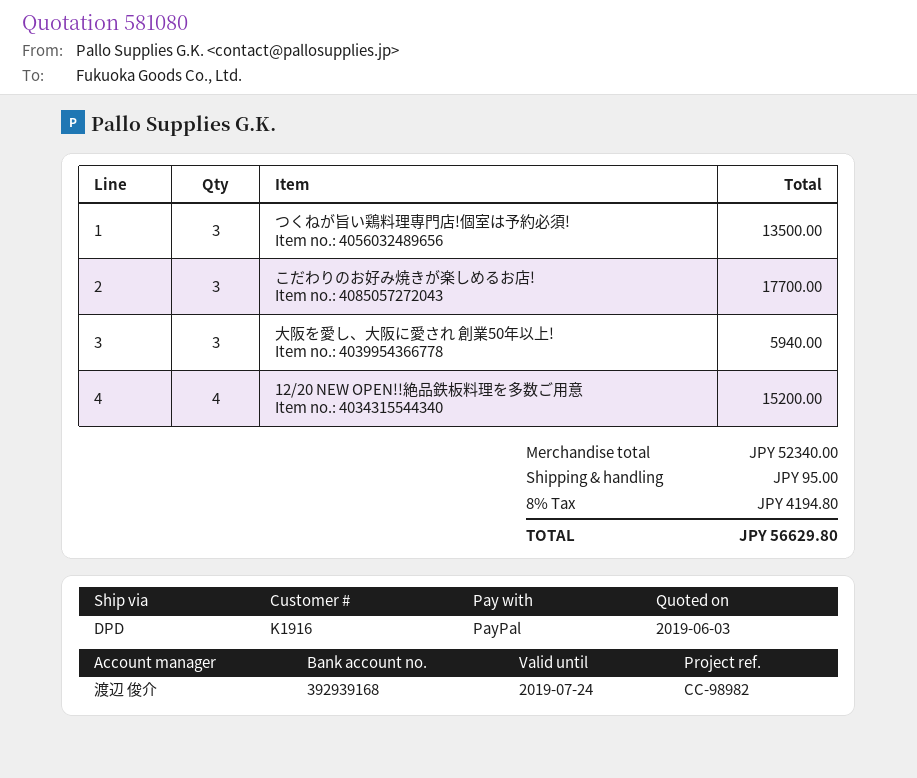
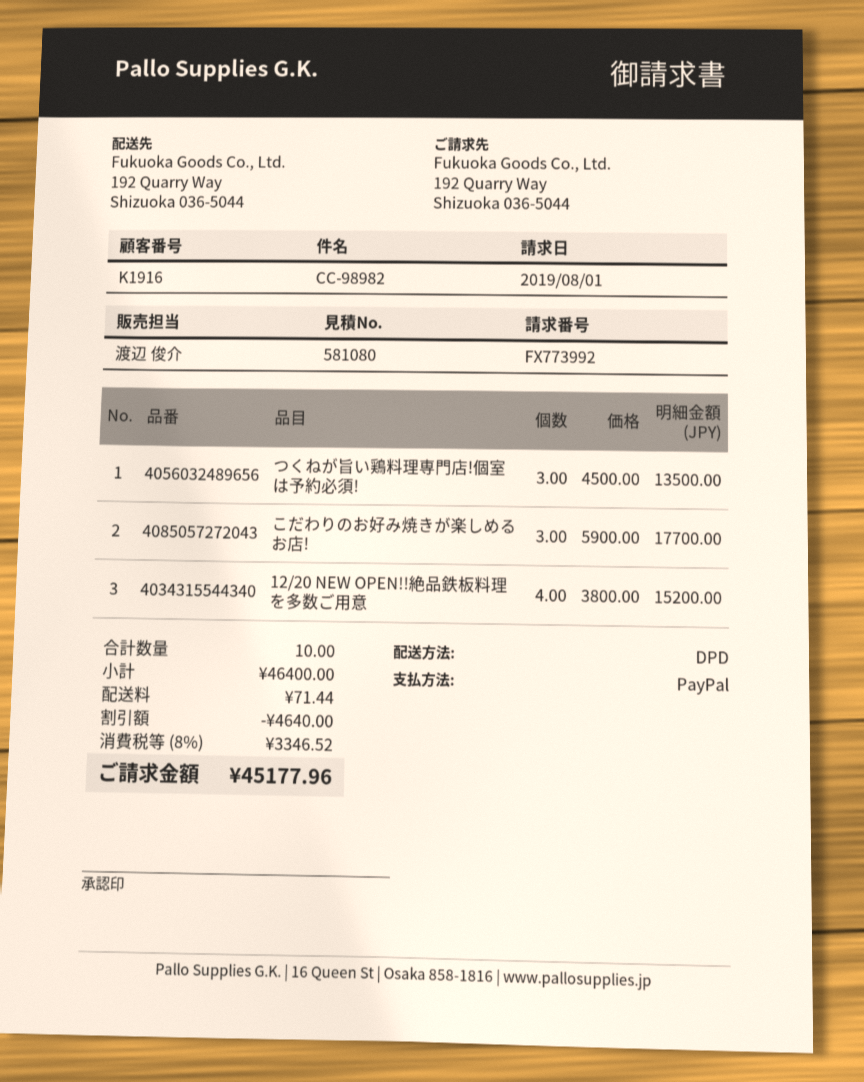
大阪を愛し、大阪に愛され 創業50年以上!: 3 for 5940.00 -> none
subtotal: 52340.00 -> 46400.00
discount: none -> 4640.00
shipping: 95.00 -> 71.44
tax: 8% = 4194.80 -> 8% = 3346.52
total: 56629.80 -> 45177.96

